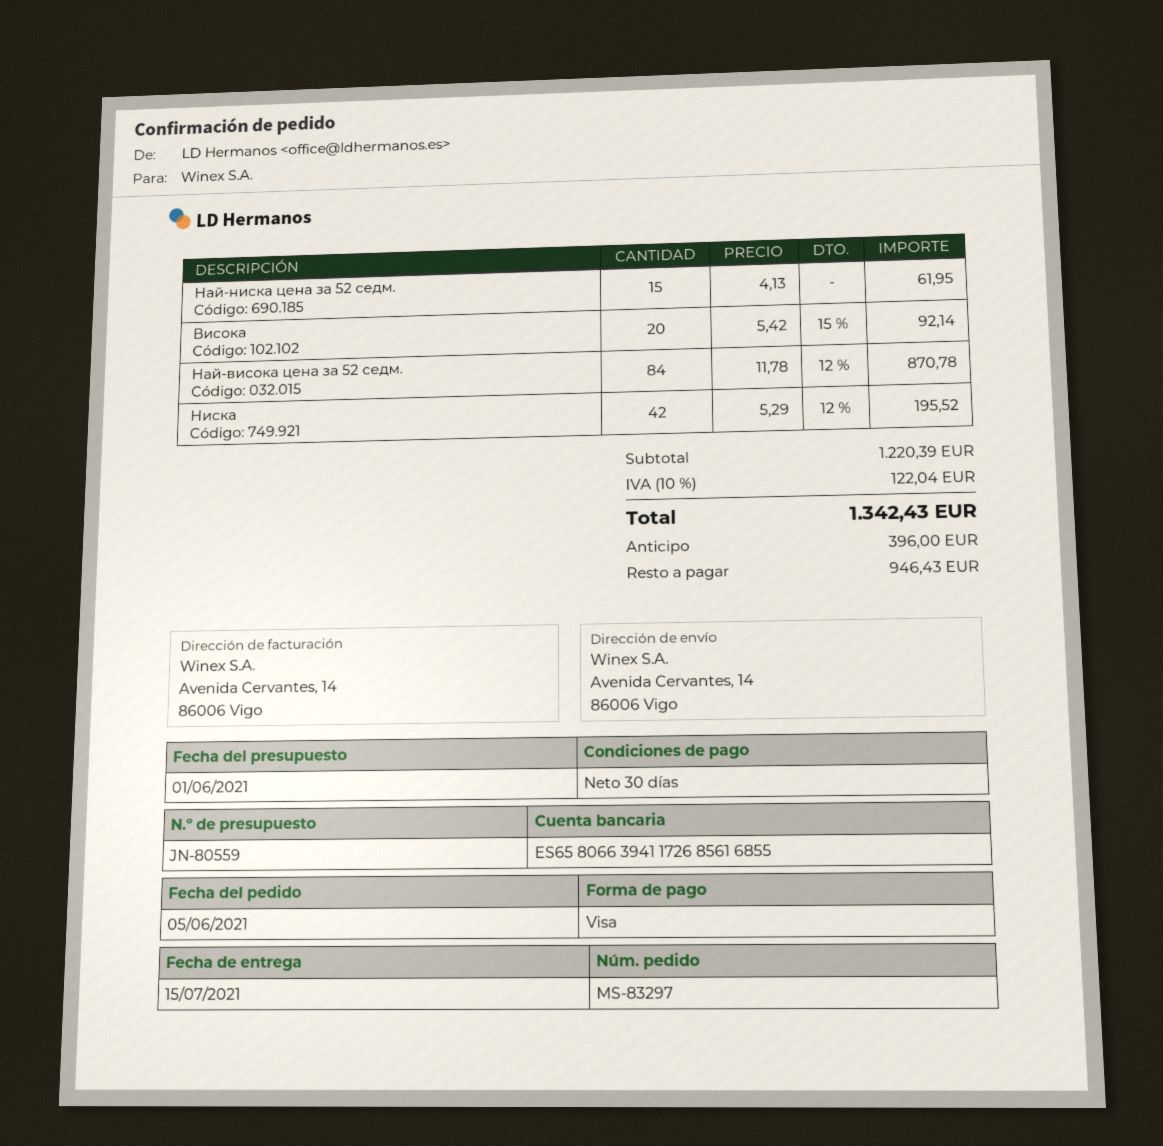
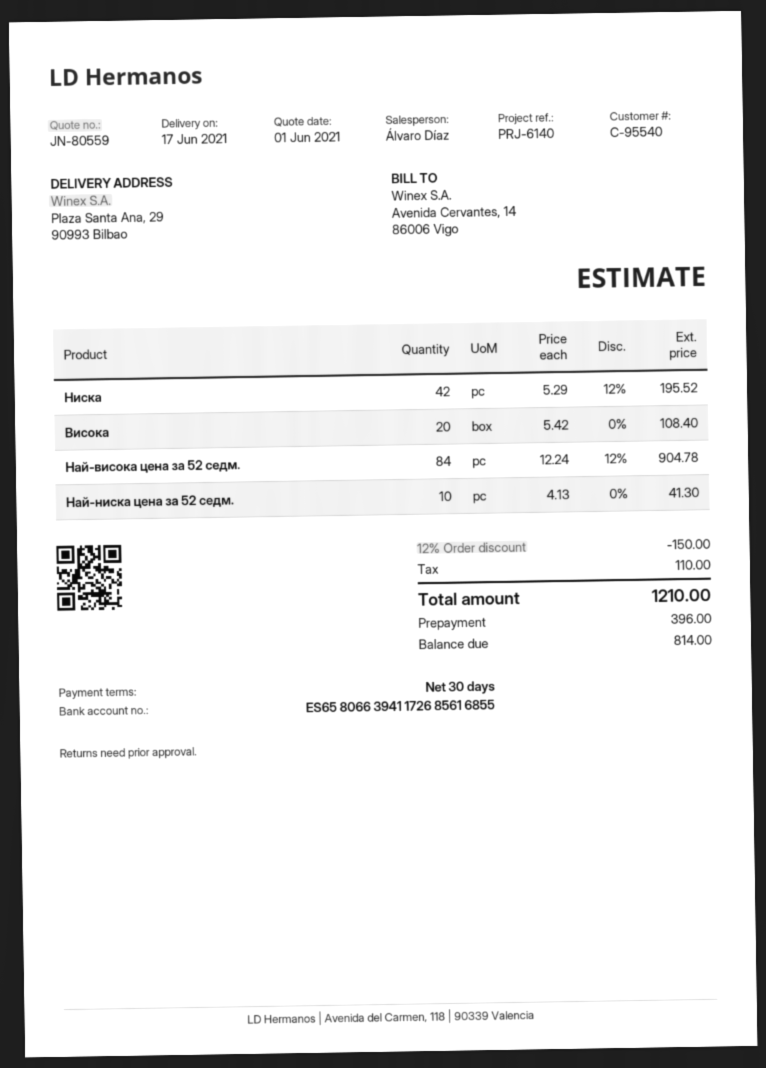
delivery date: 2021-07-15 -> 2021-06-17
ship to: Avenida Cervantes, 14, 86006 Vigo -> Plaza Santa Ana, 29, 90993 Bilbao
Най-ниска цена за 52 седм.: 15 x 4.13 = 61.95 -> 10 x 4.13 = 41.30
Висока: 20 x 5.42 - 15% = 92.14 -> 20 x 5.42 = 108.40
Най-висока цена за 52 седм.: 84 x 11.78 - 12% = 870.78 -> 84 x 12.24 - 12% = 904.78
discount: none -> 12% = 150.00
tax: 122.04 -> 110.00
total: 1342.43 -> 1210.00
balance: 946.43 -> 814.00

